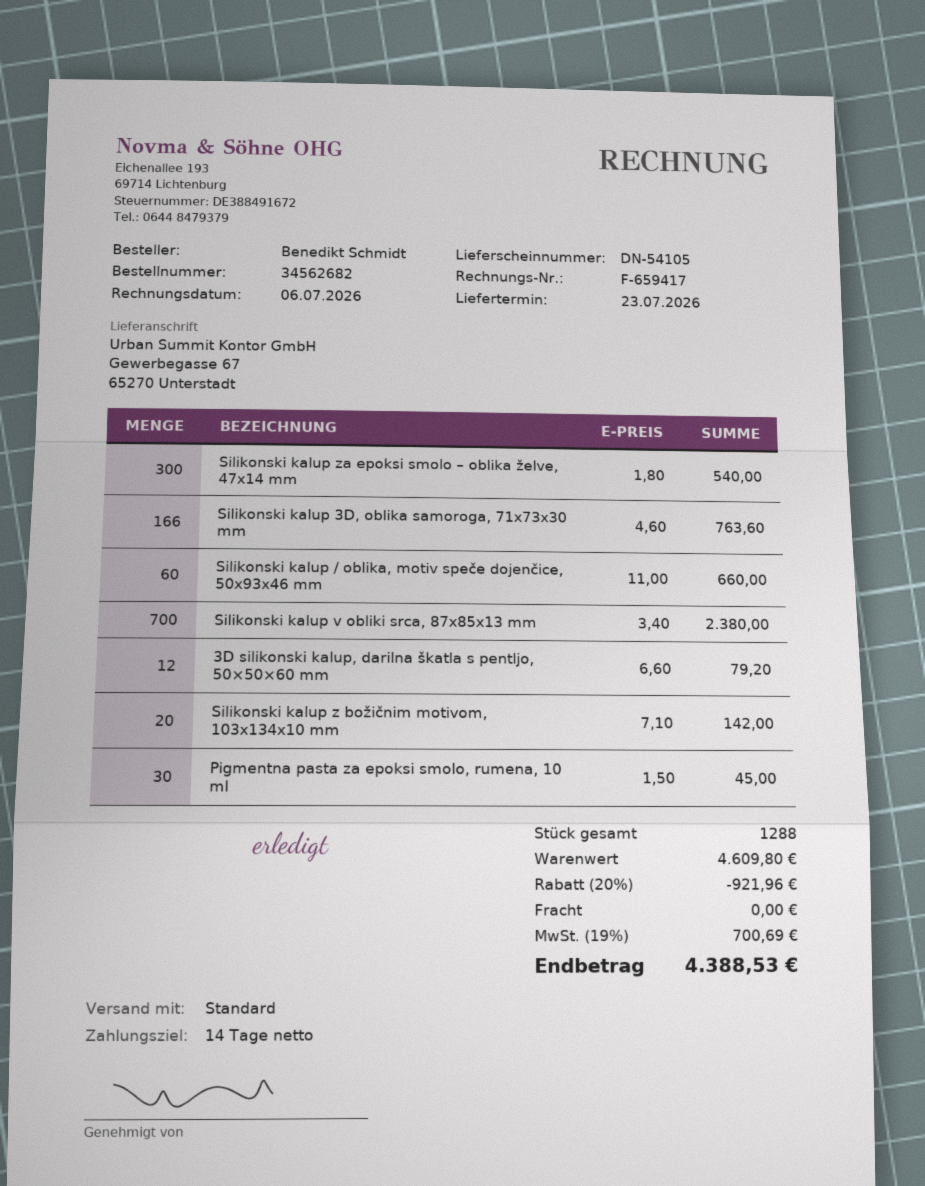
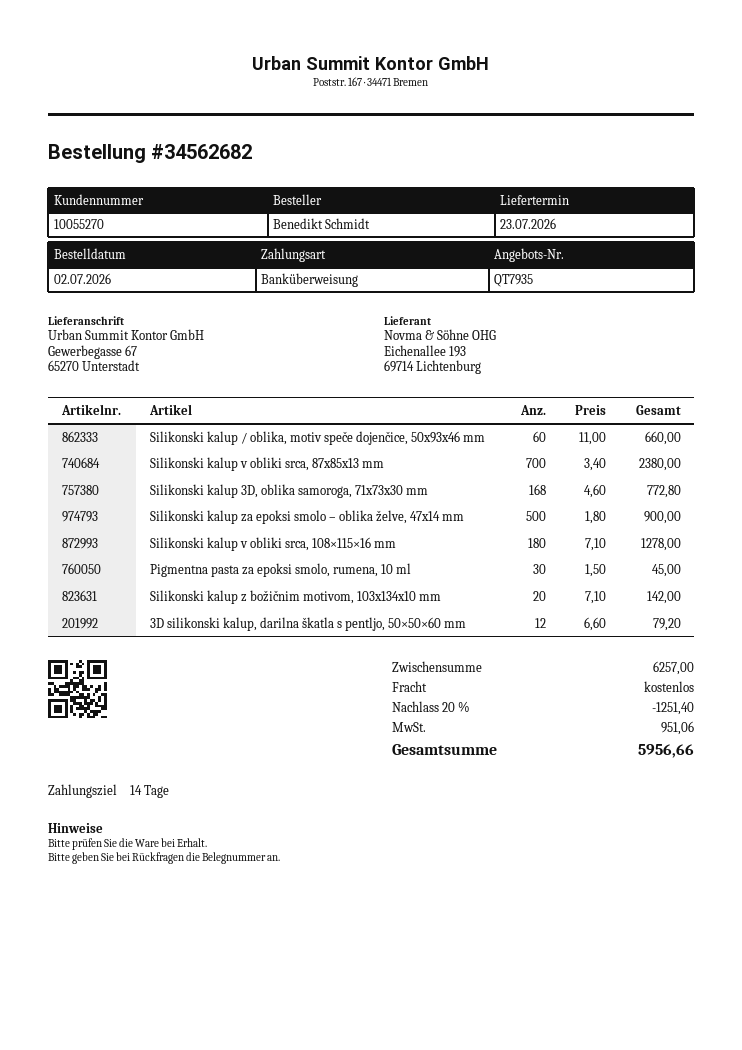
Silikonski kalup za epoksi smolo – oblika želve, 47x14 mm: 300 x 1.80 = 540.00 -> 500 x 1.80 = 900.00
Silikonski kalup 3D, oblika samoroga, 71x73x30 mm: 166 x 4.60 = 763.60 -> 168 x 4.60 = 772.80
Silikonski kalup v obliki srca, 108×115×16 mm: none -> 180 x 7.10 = 1278.00
subtotal: 4609.80 -> 6257.00
discount: 20% = 921.96 -> 20% = 1251.40
tax: 700.69 -> 951.06
total: 4388.53 -> 5956.66

